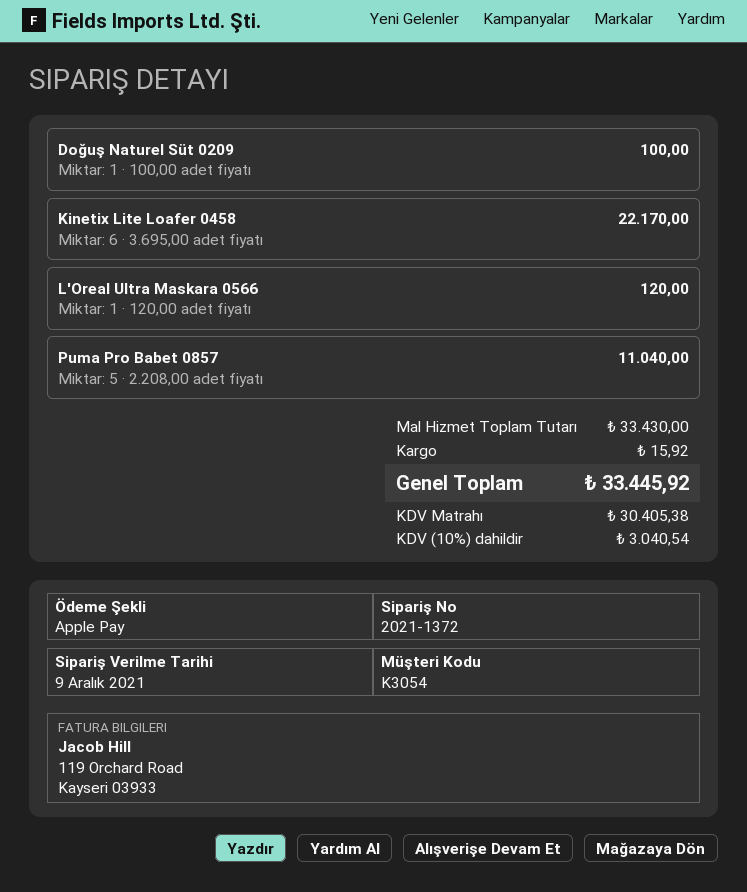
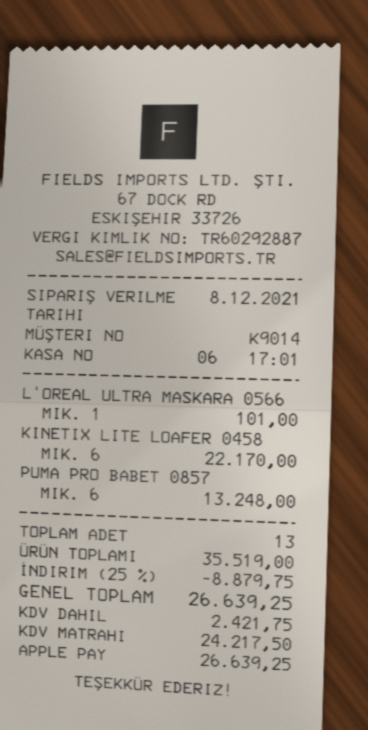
order date: 2021-12-09 -> 2021-12-08
customer number: K3054 -> K9014
Doğuş Naturel Süt 0209: 1 for 100.00 -> none
L'Oreal Ultra Maskara 0566: 1 for 120.00 -> 1 for 101.00
Puma Pro Babet 0857: 5 for 11040.00 -> 6 for 13248.00
subtotal: 33430.00 -> 35519.00
discount: none -> 25% = 8879.75
shipping: 15.92 -> none
net: 30405.38 -> 24217.50
tax: 3040.54 -> 2421.75
total: 33445.92 -> 26639.25

